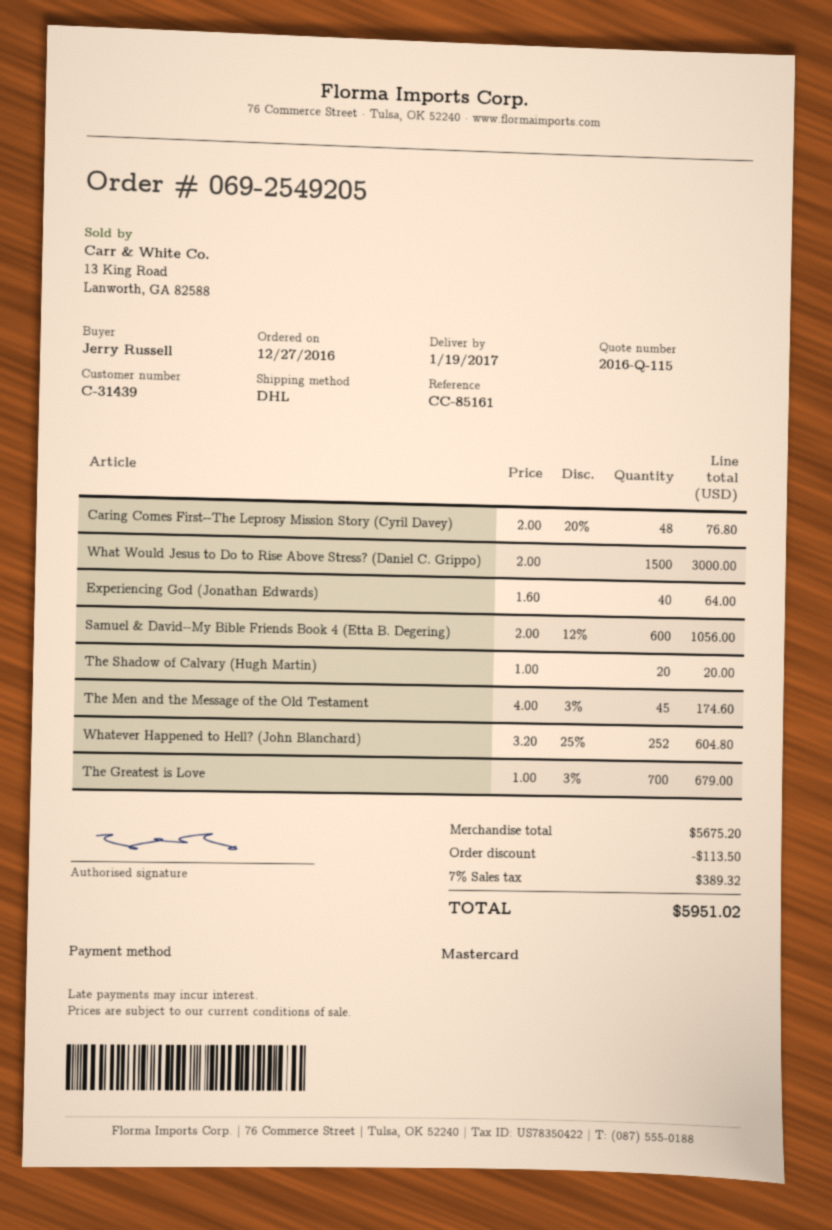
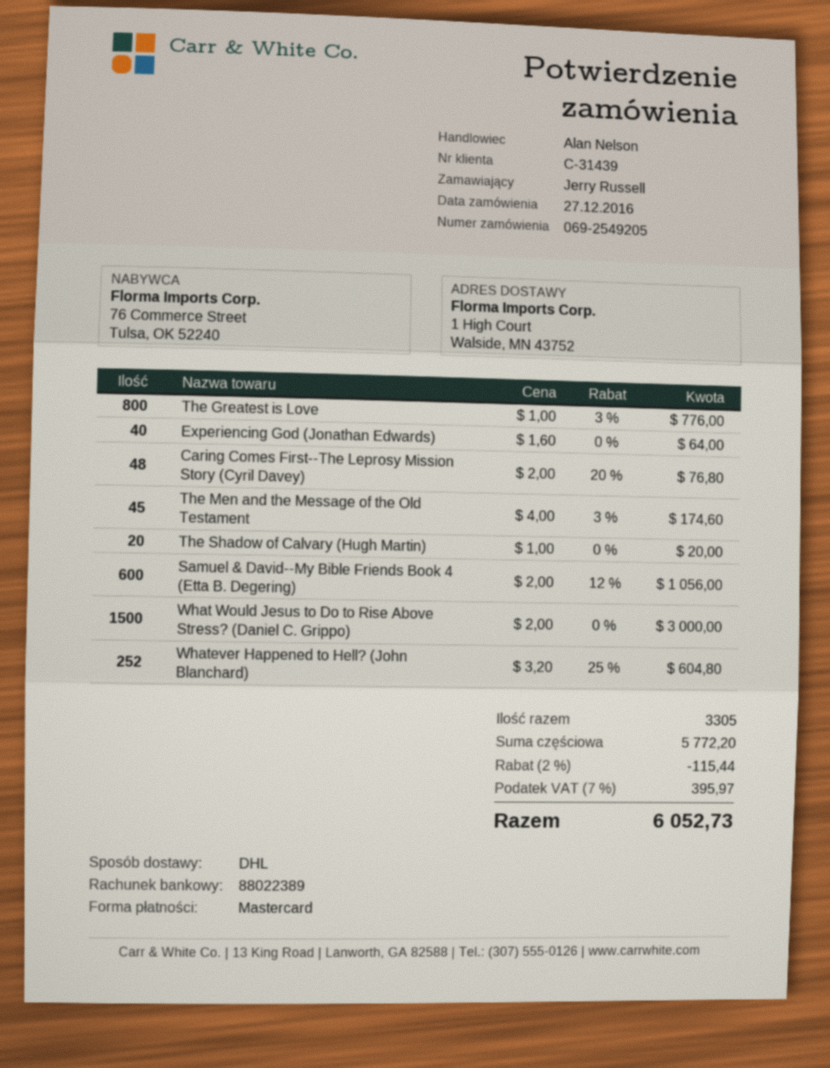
The Greatest is Love: 700 x 1.00 - 3% = 679.00 -> 800 x 1.00 - 3% = 776.00
subtotal: 5675.20 -> 5772.20
discount: 113.50 -> 115.44
tax: 7% = 389.32 -> 7% = 395.97
total: 5951.02 -> 6052.73

